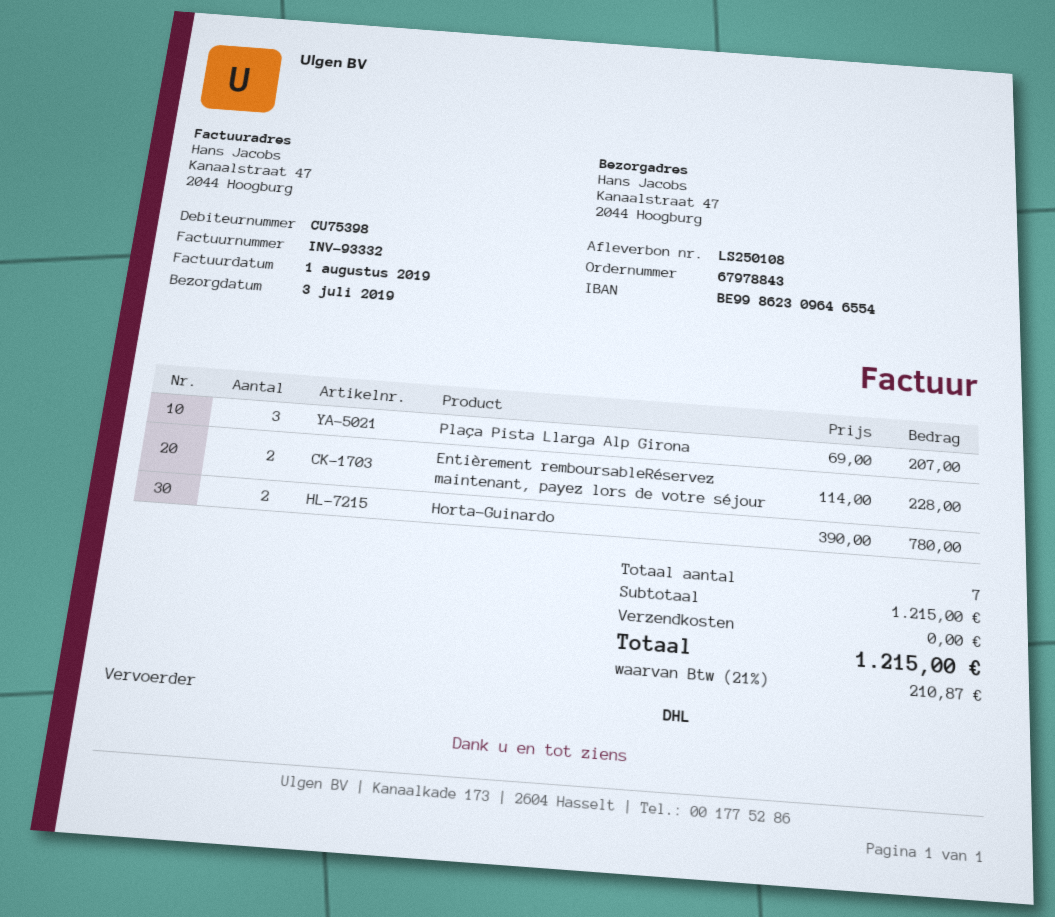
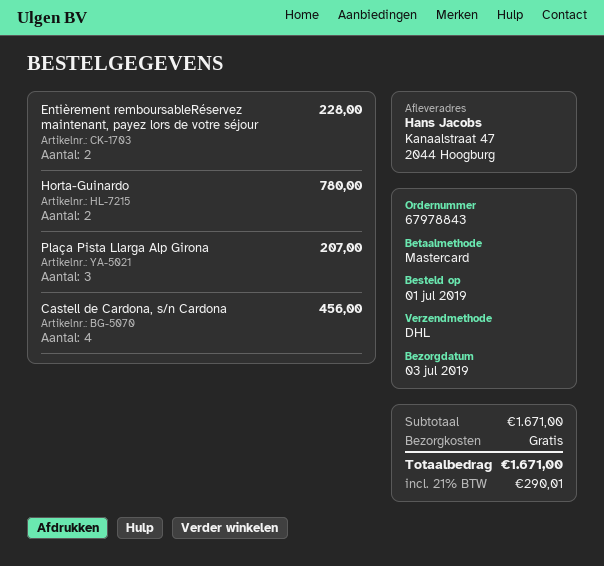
Castell de Cardona, s/n Cardona: none -> 4 for 456.00
subtotal: 1215.00 -> 1671.00
tax: 21% = 210.87 -> 21% = 290.01
total: 1215.00 -> 1671.00

